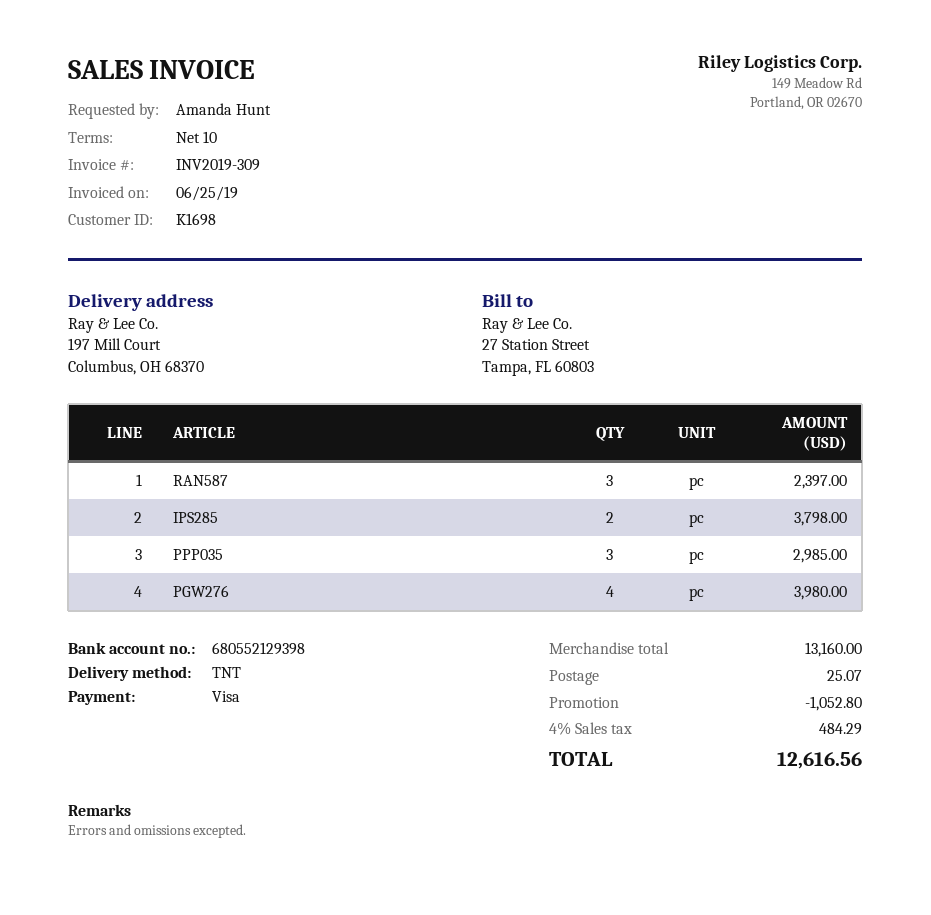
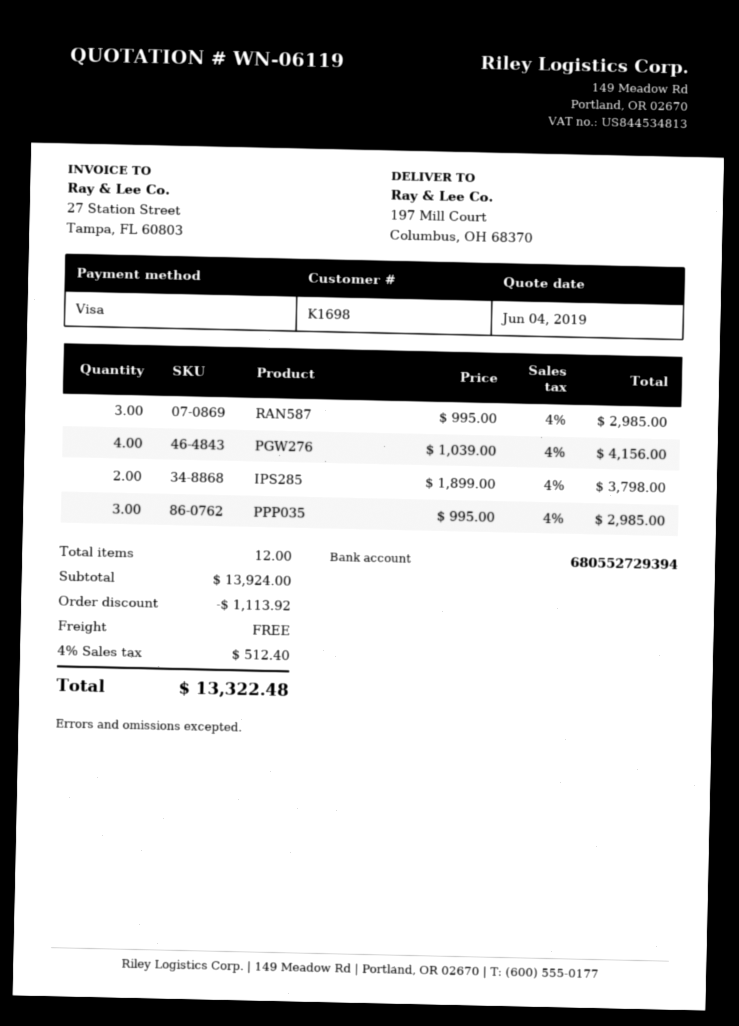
bank account: 680552129398 -> 680552729394
RAN587: 3 for 2397.00 -> 3 for 2985.00
PGW276: 4 for 3980.00 -> 4 for 4156.00
subtotal: 13160.00 -> 13924.00
discount: 1052.80 -> 1113.92
shipping: 25.07 -> 0.00
tax: 4% = 484.29 -> 4% = 512.40
total: 12616.56 -> 13322.48

